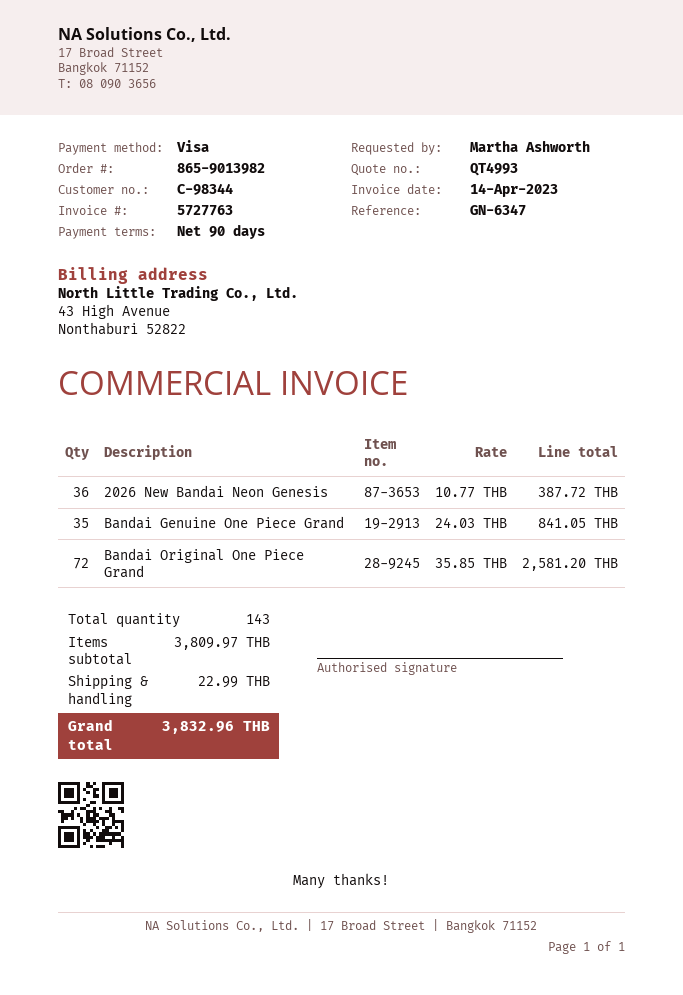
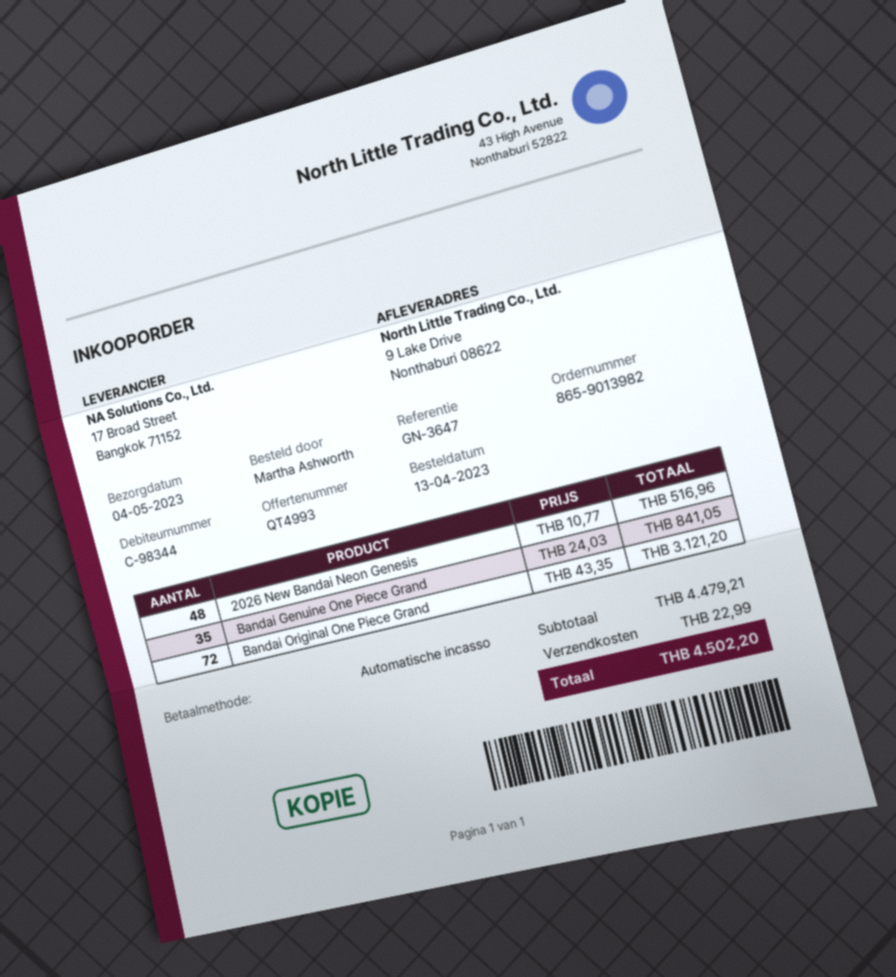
reference: GN-6347 -> GN-3647
payment method: Visa -> direct debit
2026 New Bandai Neon Genesis: 36 x 10.77 = 387.72 -> 48 x 10.77 = 516.96
Bandai Original One Piece Grand: 72 x 35.85 = 2581.20 -> 72 x 43.35 = 3121.20
subtotal: 3809.97 -> 4479.21
total: 3832.96 -> 4502.20

